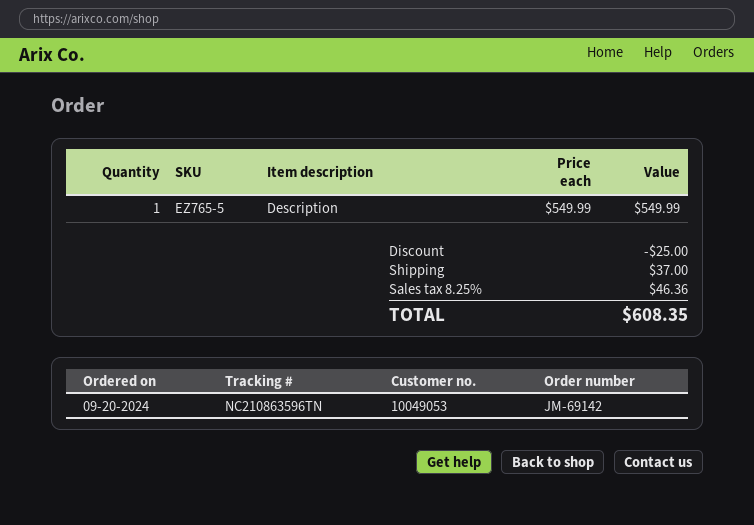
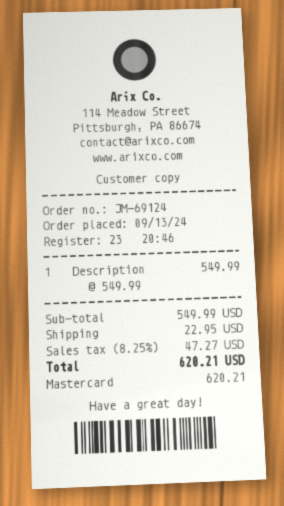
order number: JM-69142 -> JM-69124
order date: 2024-09-20 -> 2024-09-13
discount: 25.00 -> none
shipping: 37.00 -> 22.95
tax: 8.25% = 46.36 -> 8.25% = 47.27
total: 608.35 -> 620.21

